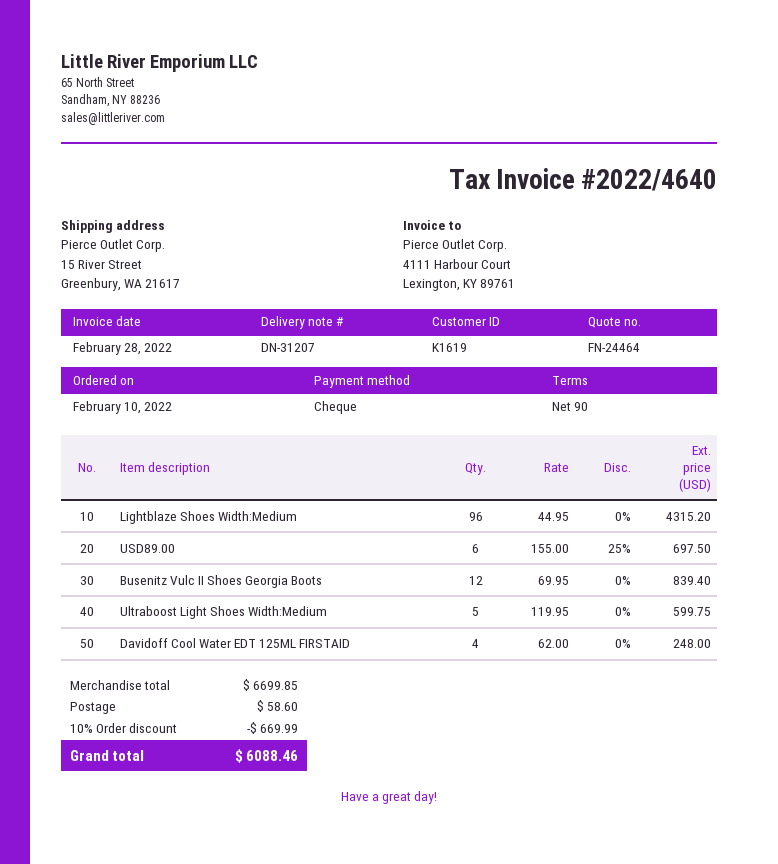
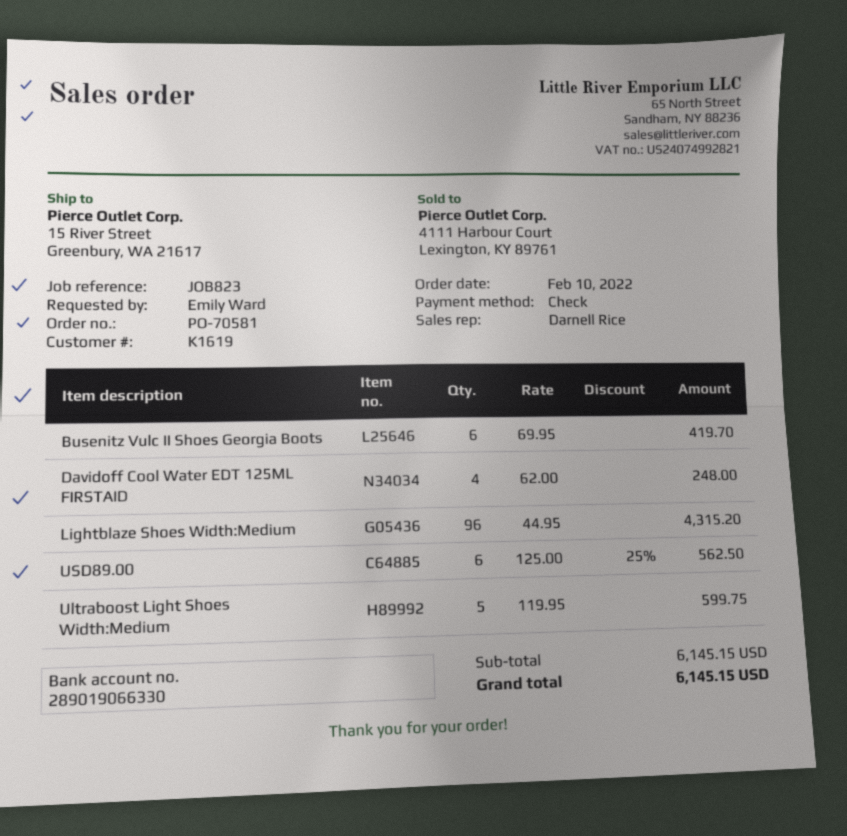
USD89.00: 6 x 155.00 - 25% = 697.50 -> 6 x 125.00 - 25% = 562.50
Busenitz Vulc II Shoes Georgia Boots: 12 x 69.95 = 839.40 -> 6 x 69.95 = 419.70
subtotal: 6699.85 -> 6145.15
discount: 10% = 669.99 -> none
shipping: 58.60 -> none
total: 6088.46 -> 6145.15

